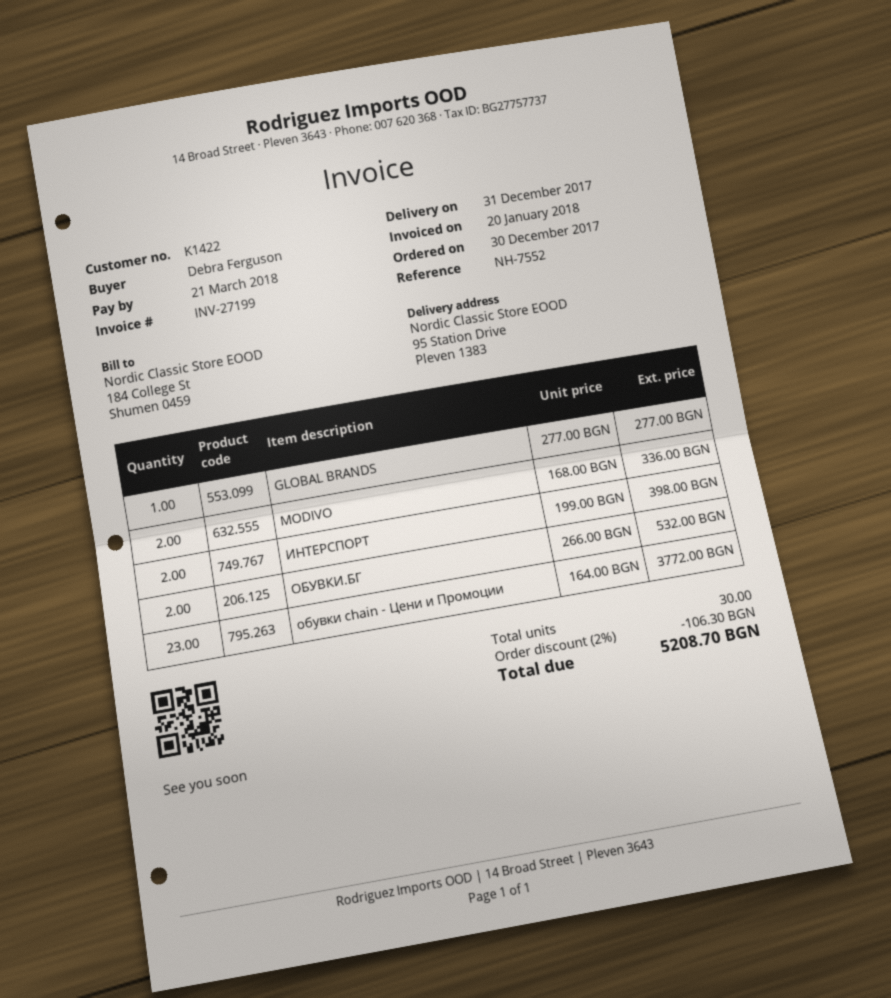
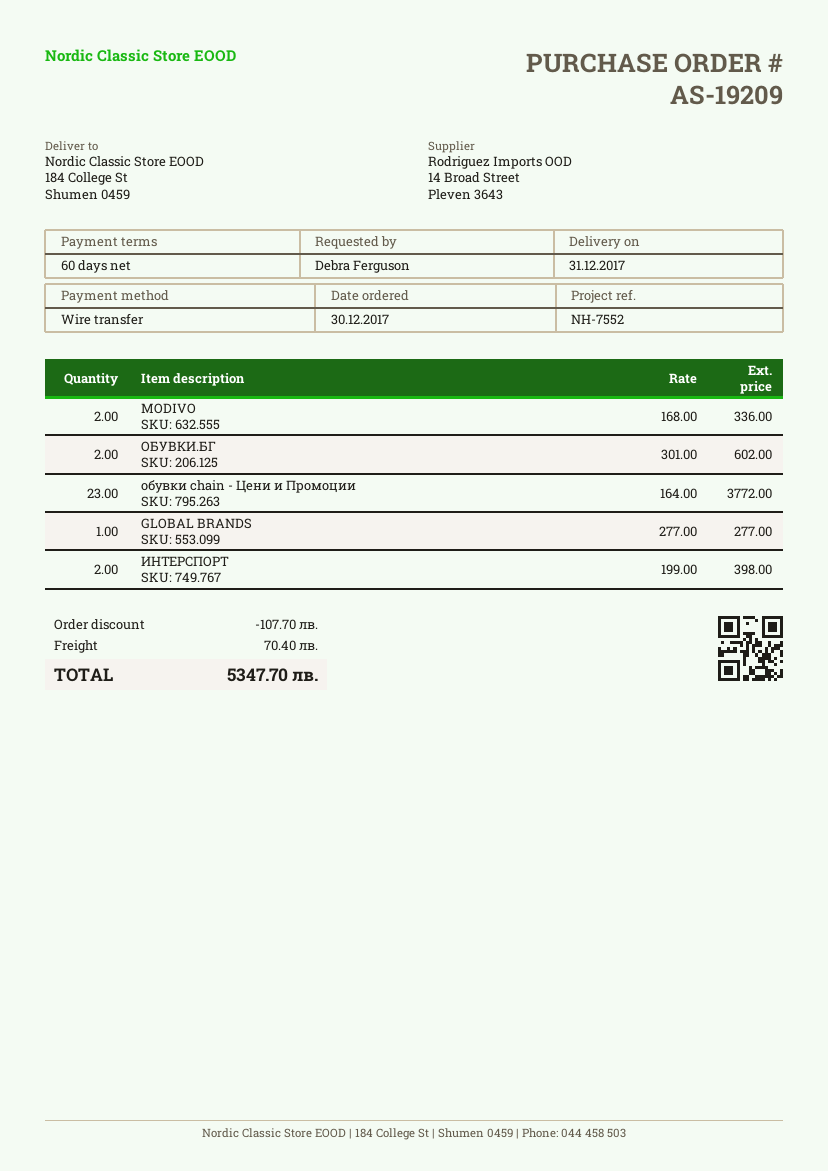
ship to: 95 Station Drive, Pleven 1383 -> 184 College St, Shumen 0459
ОБУВКИ.БГ: 2 x 266.00 = 532.00 -> 2 x 301.00 = 602.00
discount: 106.30 -> 107.70
shipping: none -> 70.40
total: 5208.70 -> 5347.70

